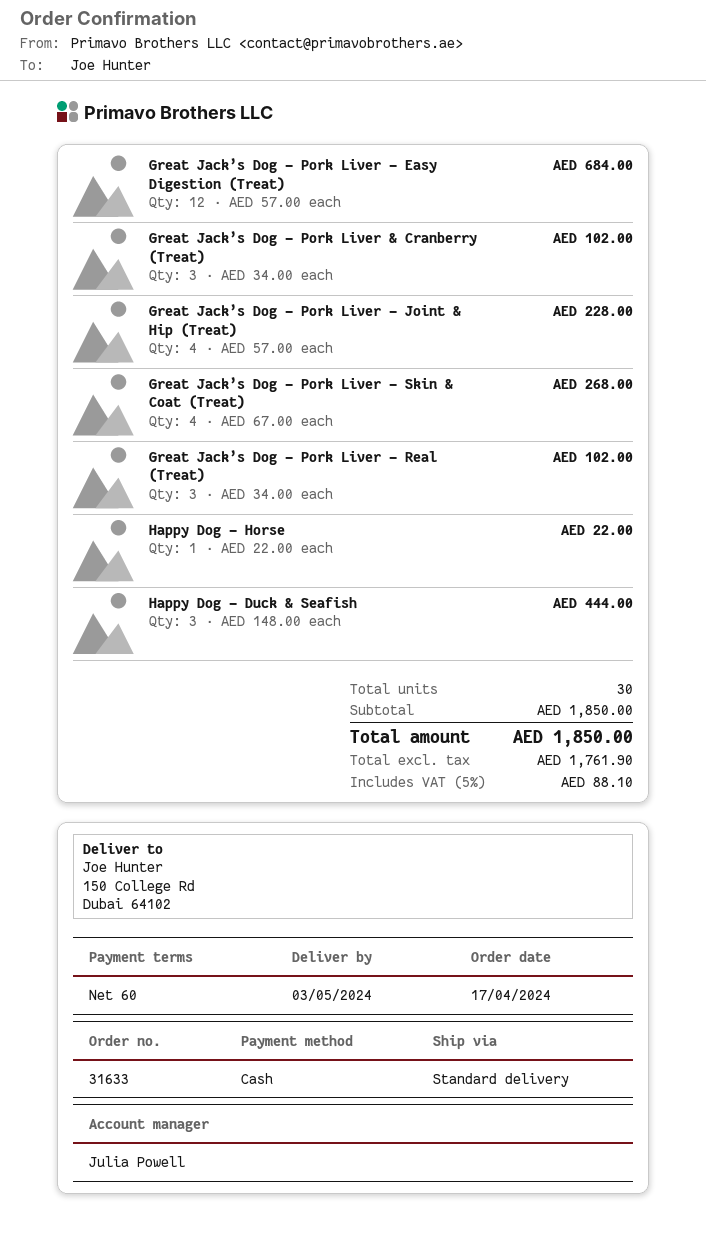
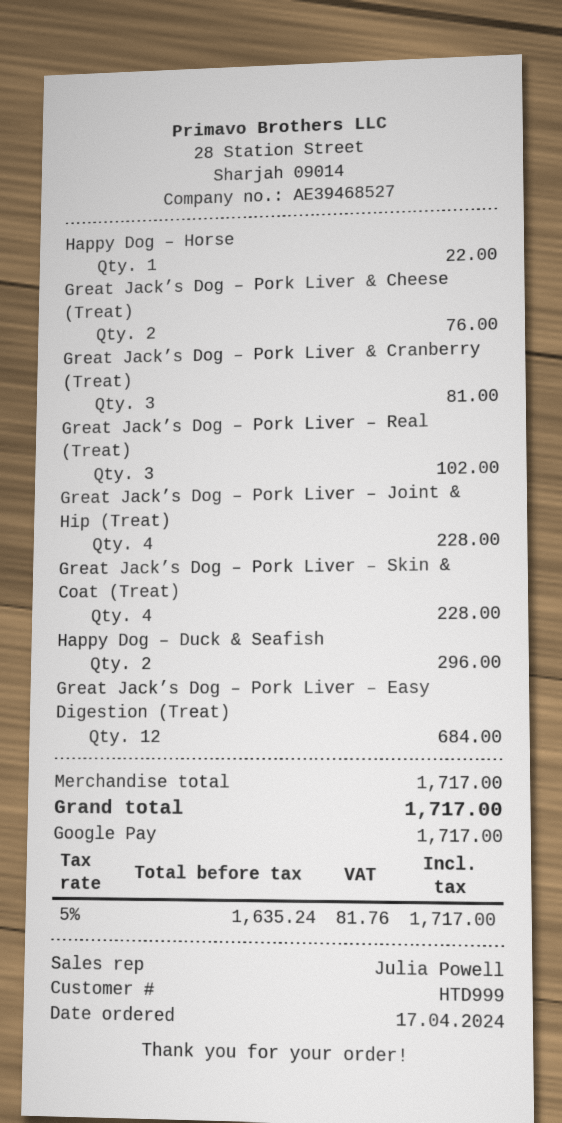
payment method: cash -> Google Pay
Great Jack’s Dog – Pork Liver & Cranberry (Treat): 3 for 102.00 -> 3 for 81.00
Great Jack’s Dog – Pork Liver – Skin & Coat (Treat): 4 for 268.00 -> 4 for 228.00
Happy Dog – Duck & Seafish: 3 for 444.00 -> 2 for 296.00
Great Jack’s Dog – Pork Liver & Cheese (Treat): none -> 2 for 76.00
subtotal: 1850.00 -> 1717.00
net: 1761.90 -> 1635.24
tax: 5% = 88.10 -> 5% = 81.76
total: 1850.00 -> 1717.00

